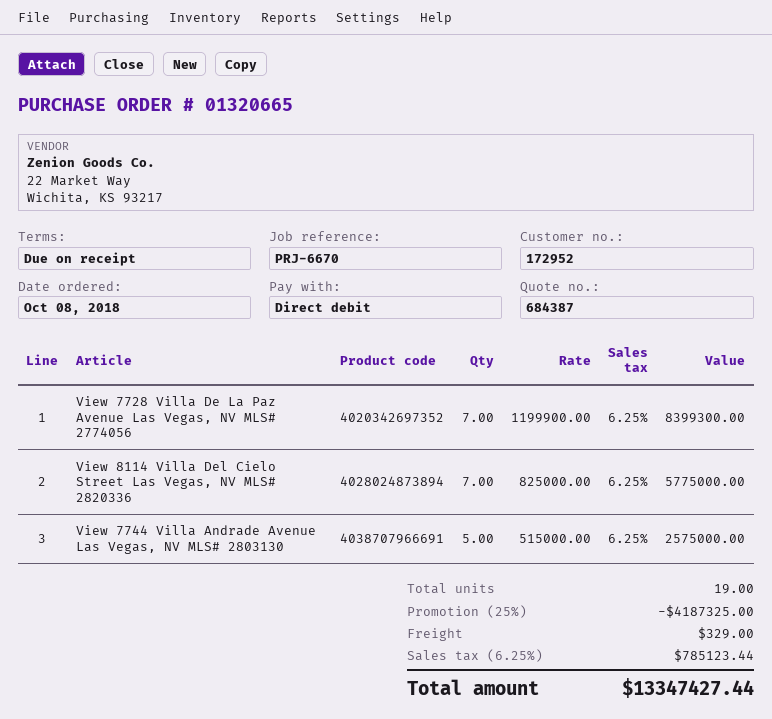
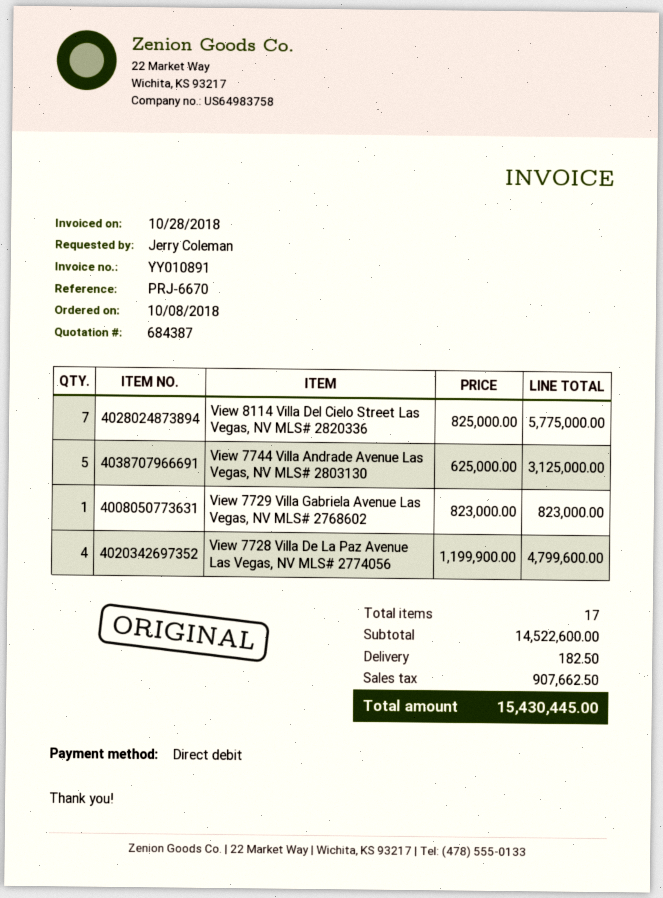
View 7728 Villa De La Paz Avenue Las Vegas, NV MLS# 2774056: 7 x 1199900.00 = 8399300.00 -> 4 x 1199900.00 = 4799600.00
View 7744 Villa Andrade Avenue Las Vegas, NV MLS# 2803130: 5 x 515000.00 = 2575000.00 -> 5 x 625000.00 = 3125000.00
View 7729 Villa Gabriela Avenue Las Vegas, NV MLS# 2768602: none -> 1 x 823000.00 = 823000.00
total quantity: 19 -> 17
discount: 25% = 4187325.00 -> none
shipping: 329.00 -> 182.50
tax: 785123.44 -> 907662.50
total: 13347427.44 -> 15430445.00

